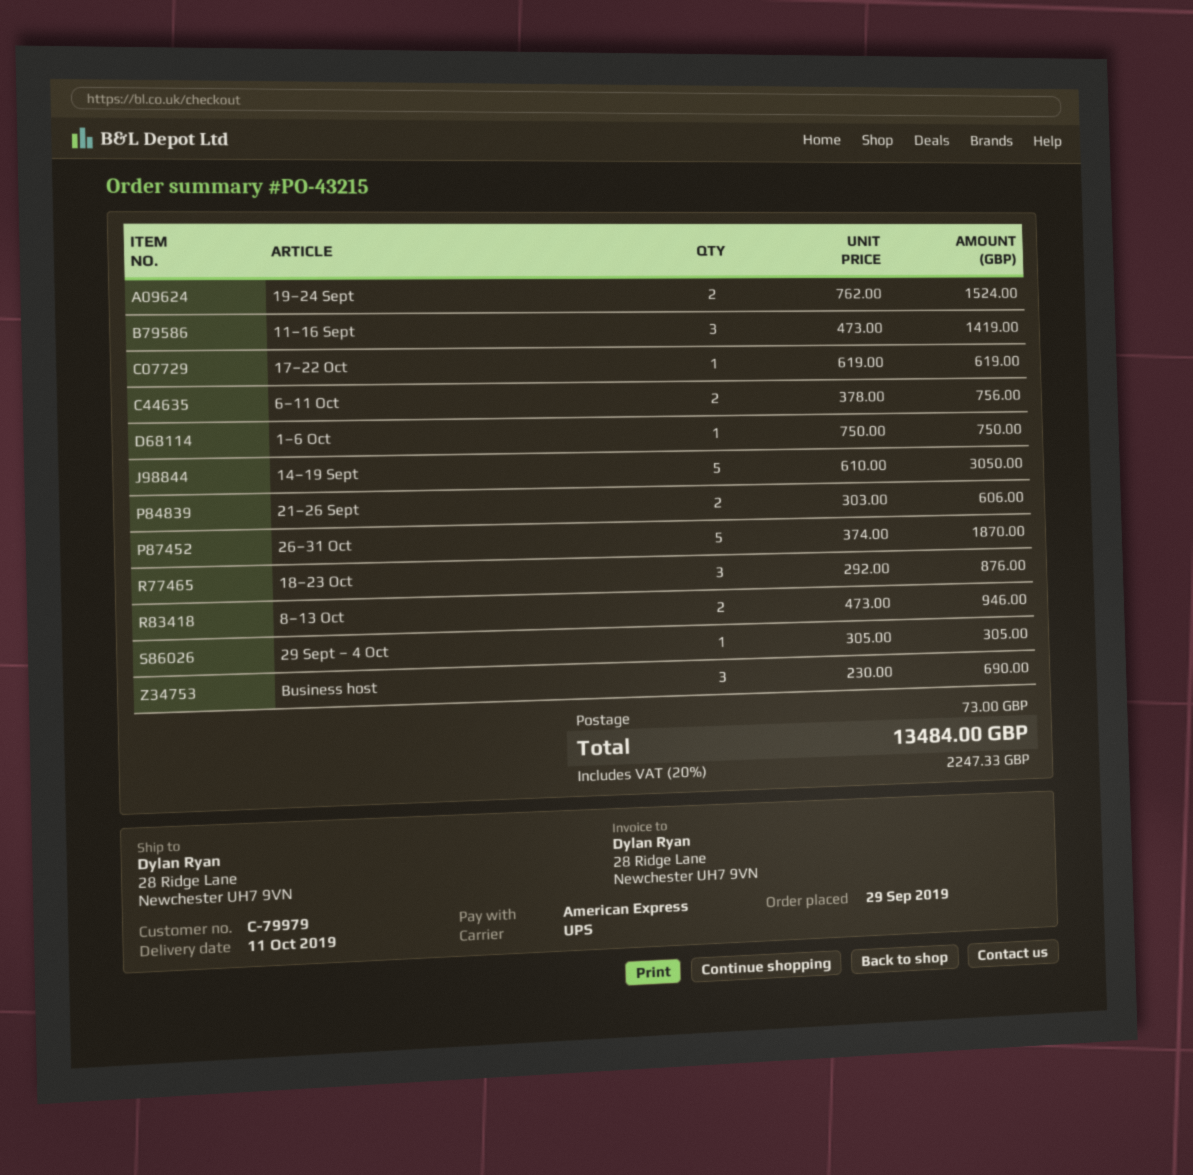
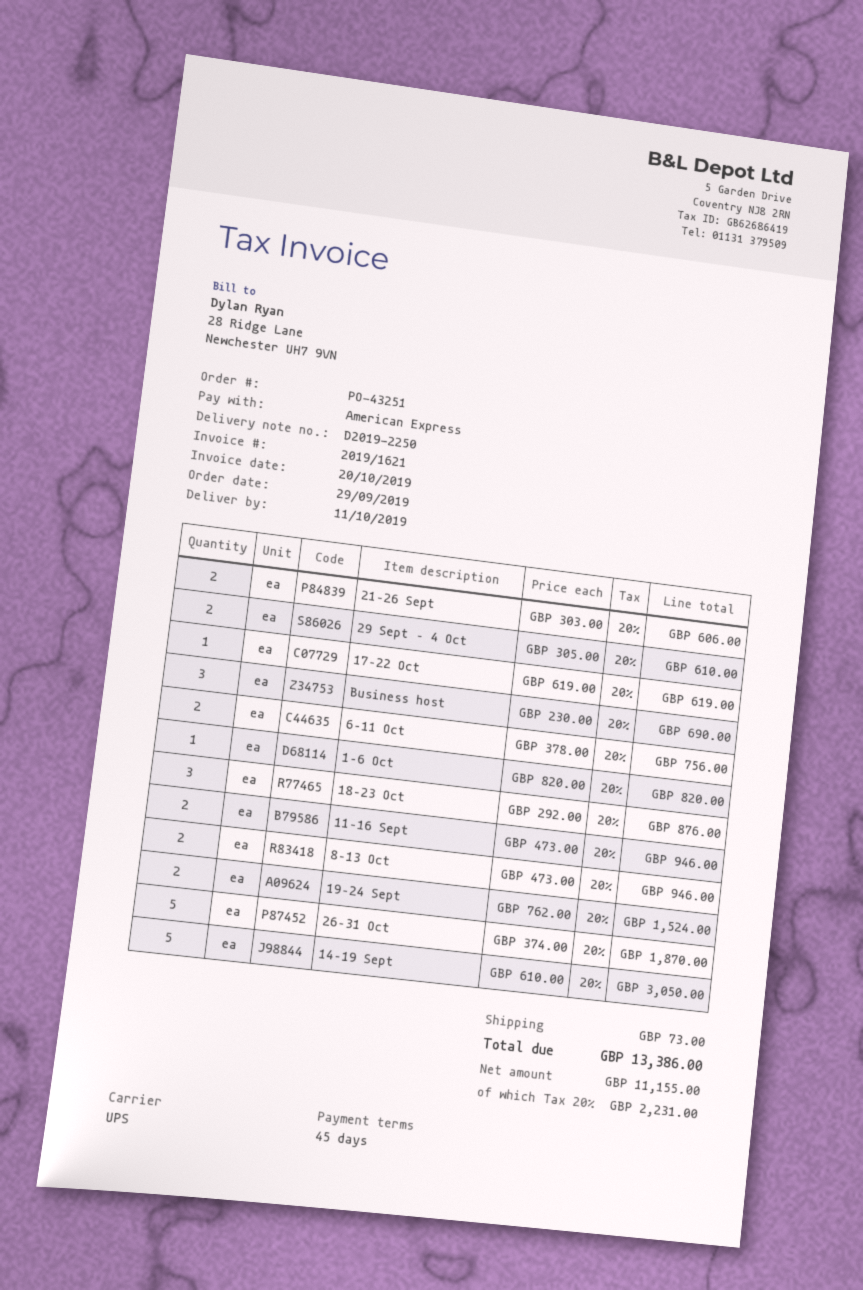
order number: PO-43215 -> PO-43251
11–16 Sept: 3 x 473.00 = 1419.00 -> 2 x 473.00 = 946.00
1–6 Oct: 1 x 750.00 = 750.00 -> 1 x 820.00 = 820.00
29 Sept – 4 Oct: 1 x 305.00 = 305.00 -> 2 x 305.00 = 610.00
tax: 20% = 2247.33 -> 20% = 2231.00
total: 13484.00 -> 13386.00

